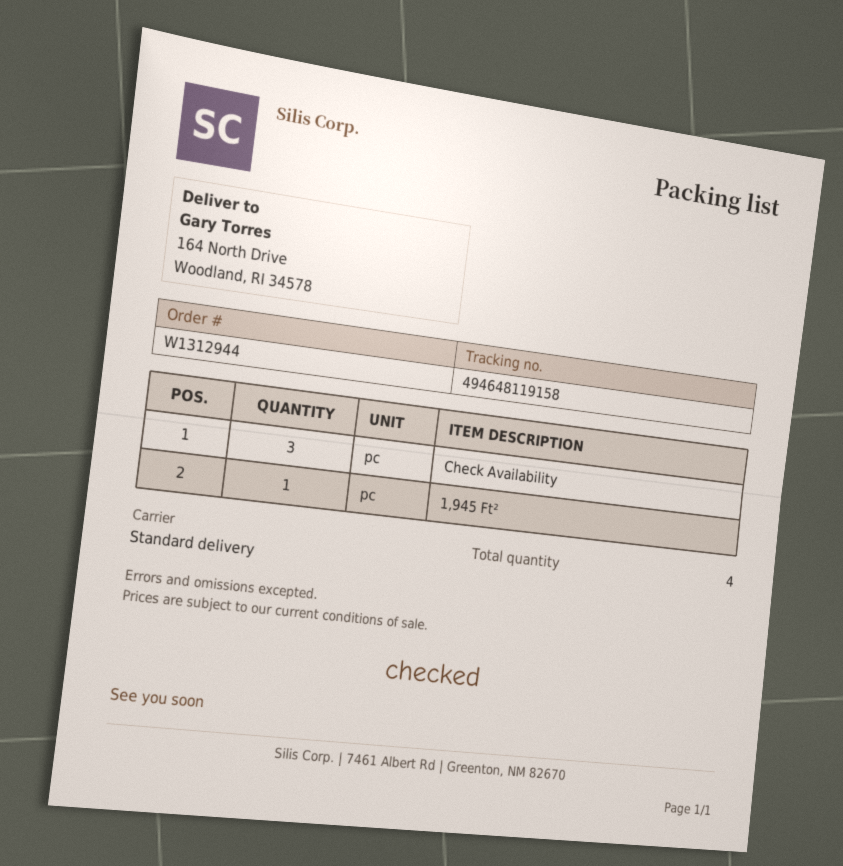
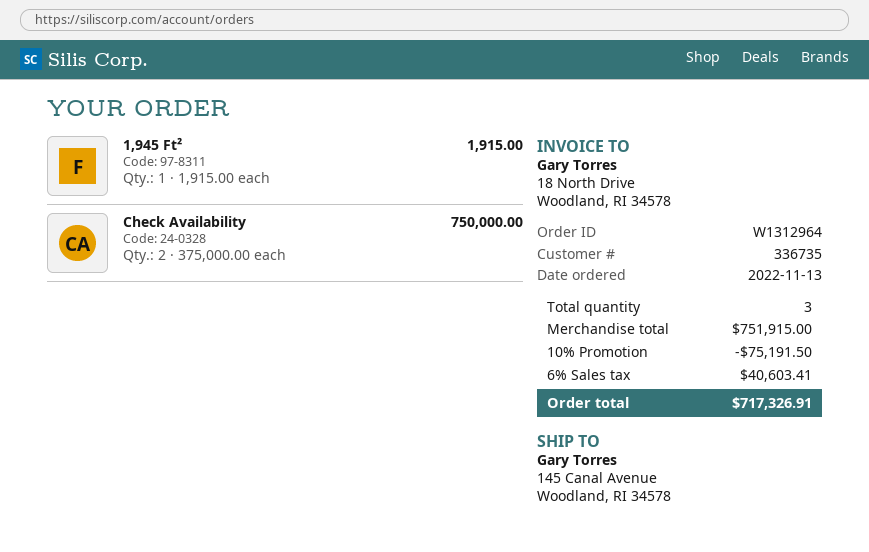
order number: W1312944 -> W1312964
ship to: 164 North Drive, Woodland, RI 34578 -> 145 Canal Avenue, Woodland, RI 34578
Check Availability: 3 -> 2
total quantity: 4 -> 3

